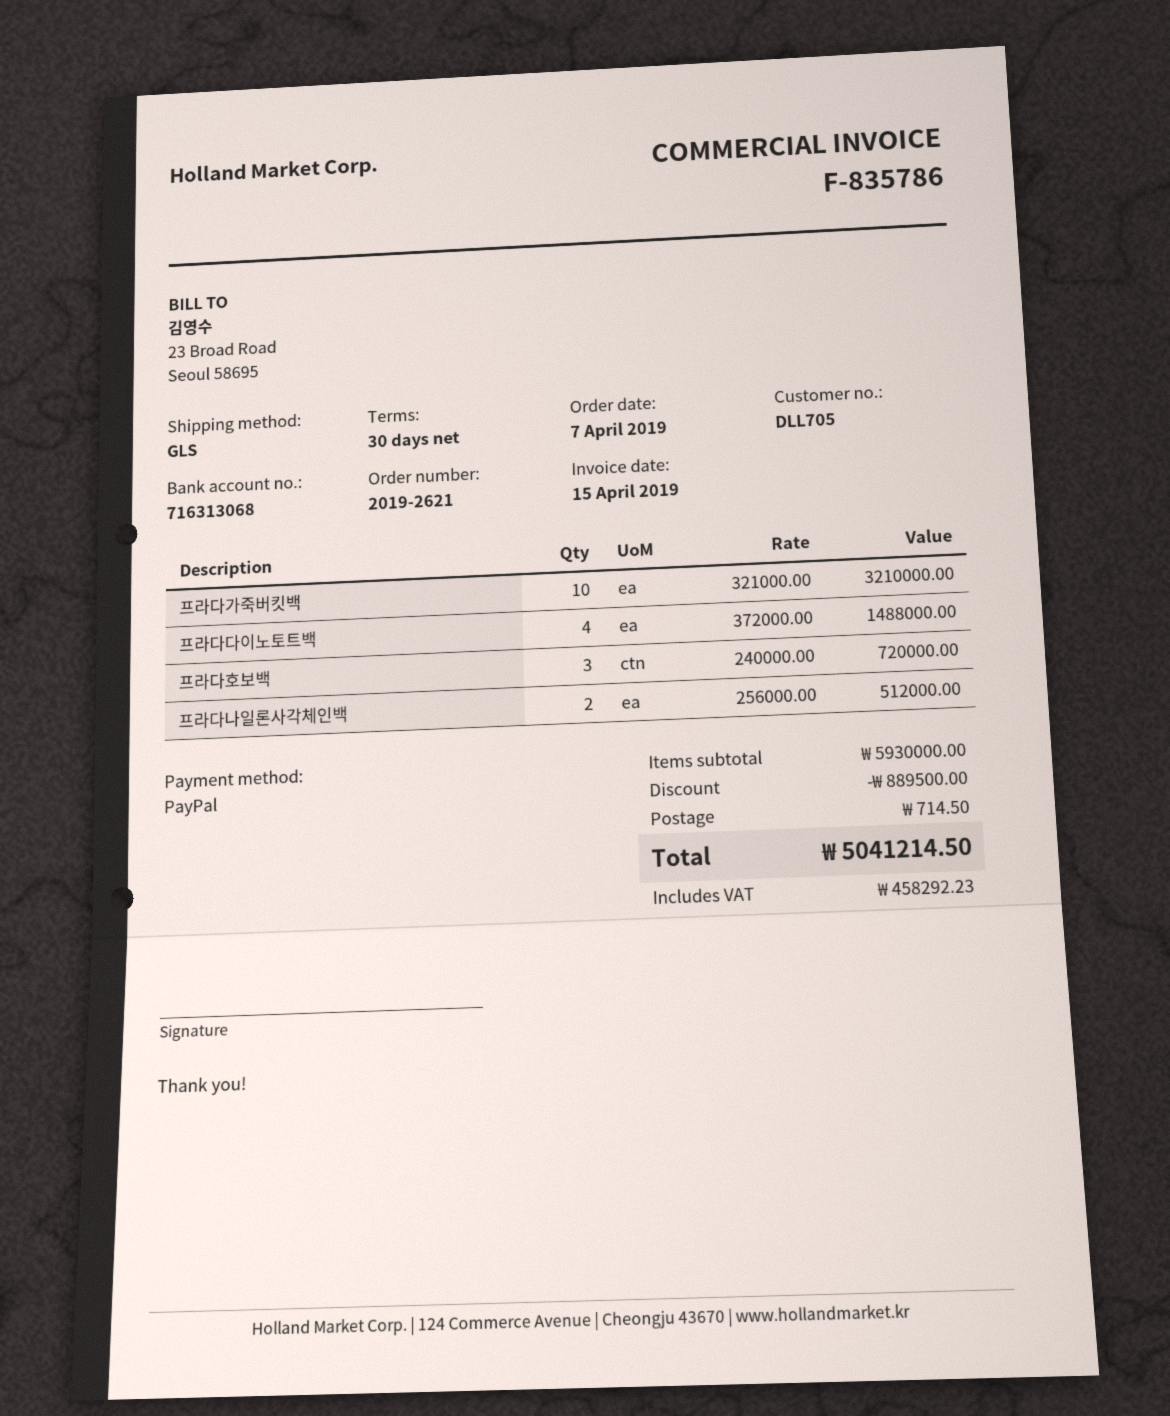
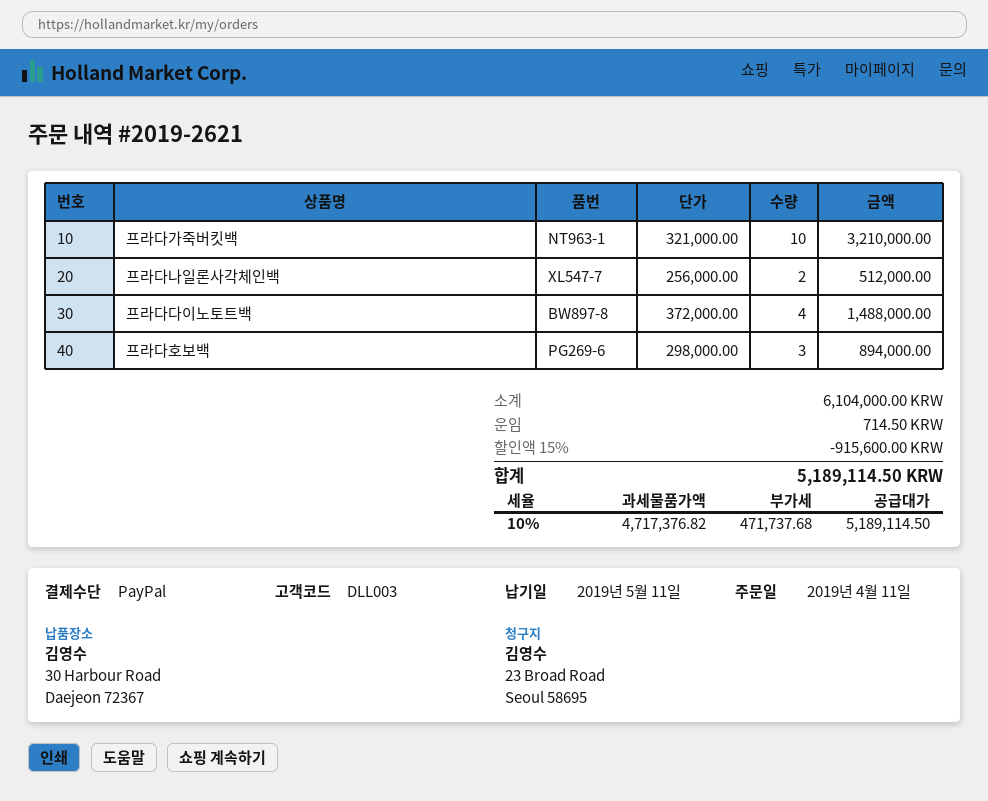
order date: 2019-04-07 -> 2019-04-11
customer number: DLL705 -> DLL003
프라다호보백: 3 x 240000.00 = 720000.00 -> 3 x 298000.00 = 894000.00
subtotal: 5930000.00 -> 6104000.00
discount: 889500.00 -> 915600.00
tax: 458292.23 -> 471737.68
total: 5041214.50 -> 5189114.50

